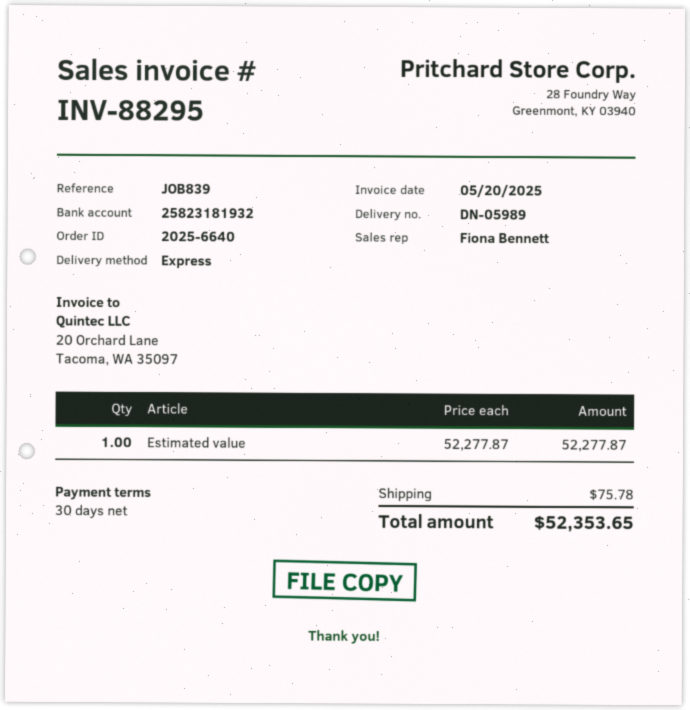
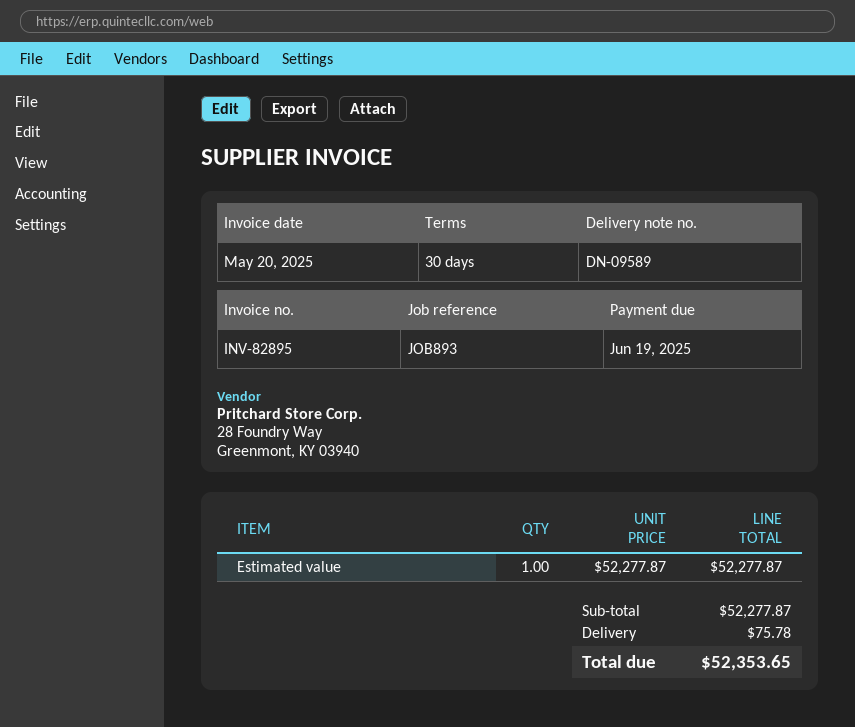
delivery note number: DN-05989 -> DN-09589
invoice number: INV-88295 -> INV-82895
reference: JOB839 -> JOB893

